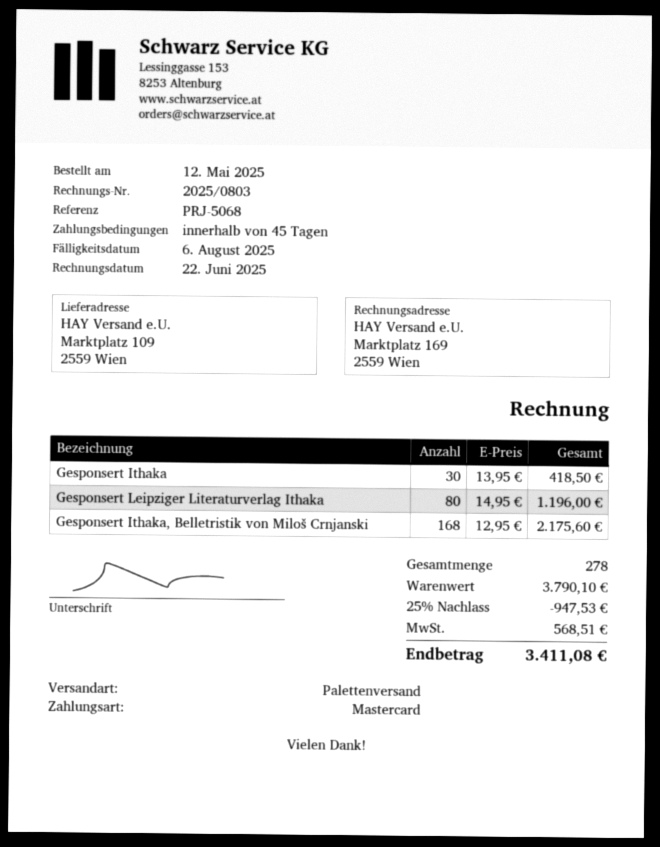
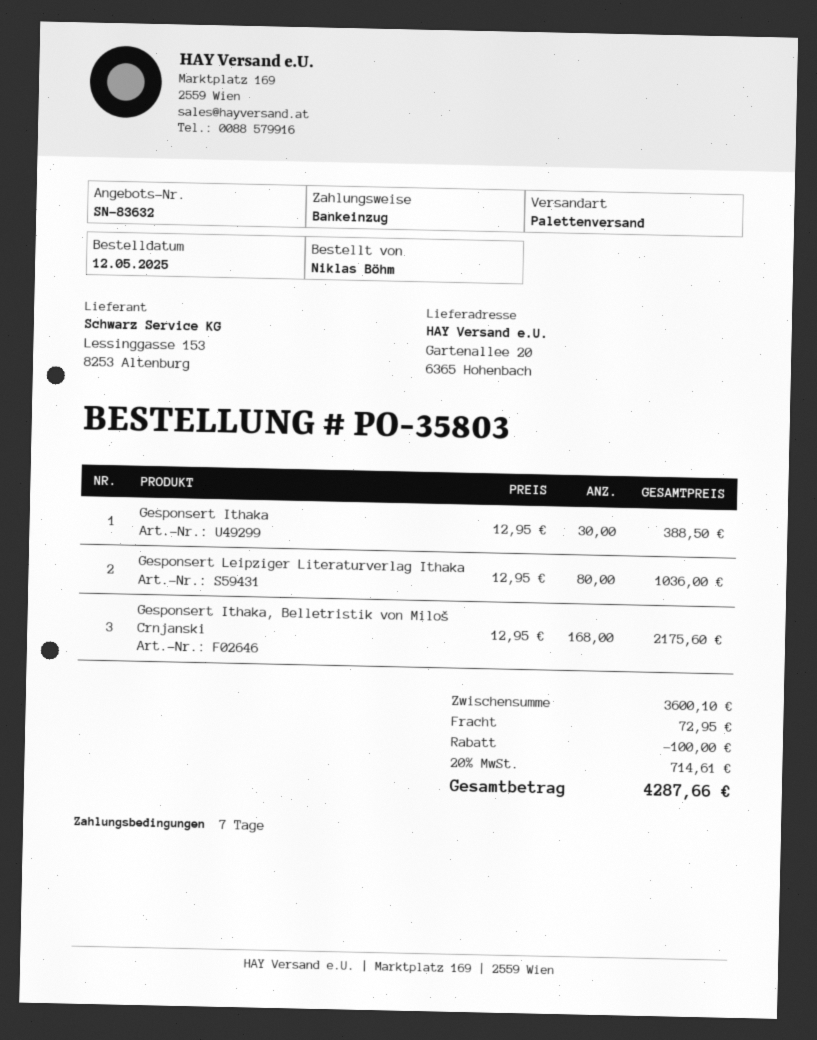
payment terms: 45 days -> 7 days
payment method: Mastercard -> direct debit
ship to: Marktplatz 109, 2559 Wien -> Gartenallee 20, 6365 Hohenbach
Gesponsert Ithaka: 30 x 13.95 = 418.50 -> 30 x 12.95 = 388.50
Gesponsert Leipziger Literaturverlag Ithaka: 80 x 14.95 = 1196.00 -> 80 x 12.95 = 1036.00
subtotal: 3790.10 -> 3600.10
discount: 947.53 -> 100.00
shipping: none -> 72.95
tax: 568.51 -> 714.61
total: 3411.08 -> 4287.66

